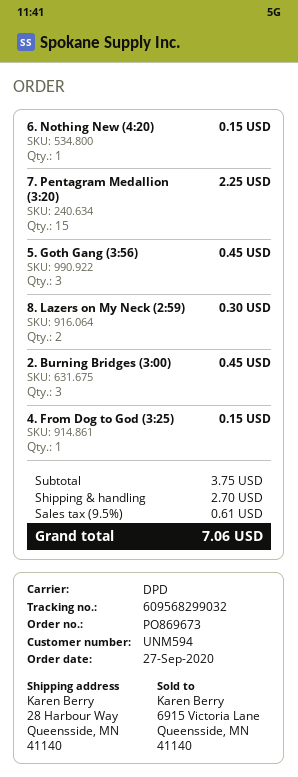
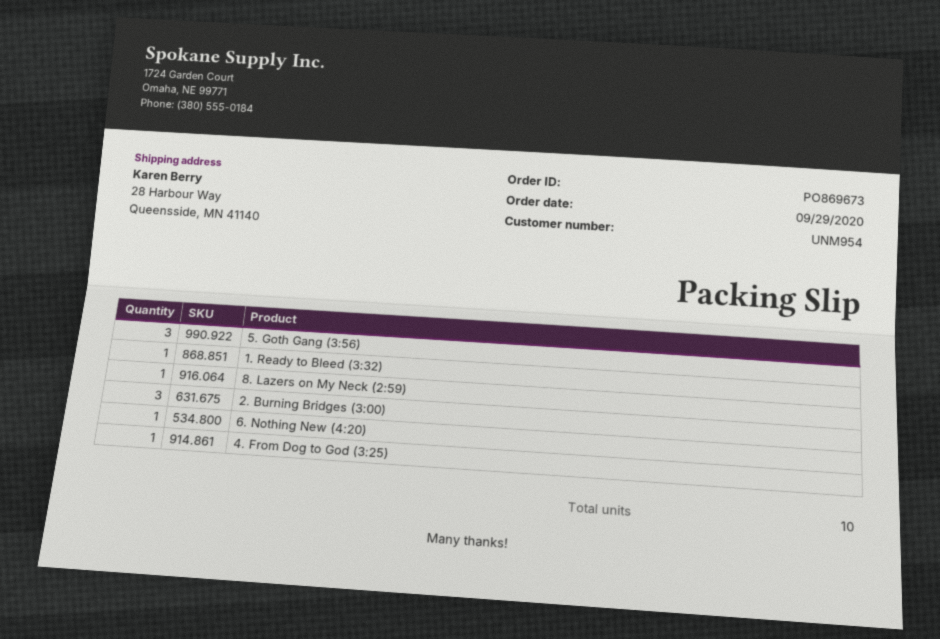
order date: 2020-09-27 -> 2020-09-29
customer number: UNM594 -> UNM954
7. Pentagram Medallion (3:20): 15 -> none
8. Lazers on My Neck (2:59): 2 -> 1
1. Ready to Bleed (3:32): none -> 1

